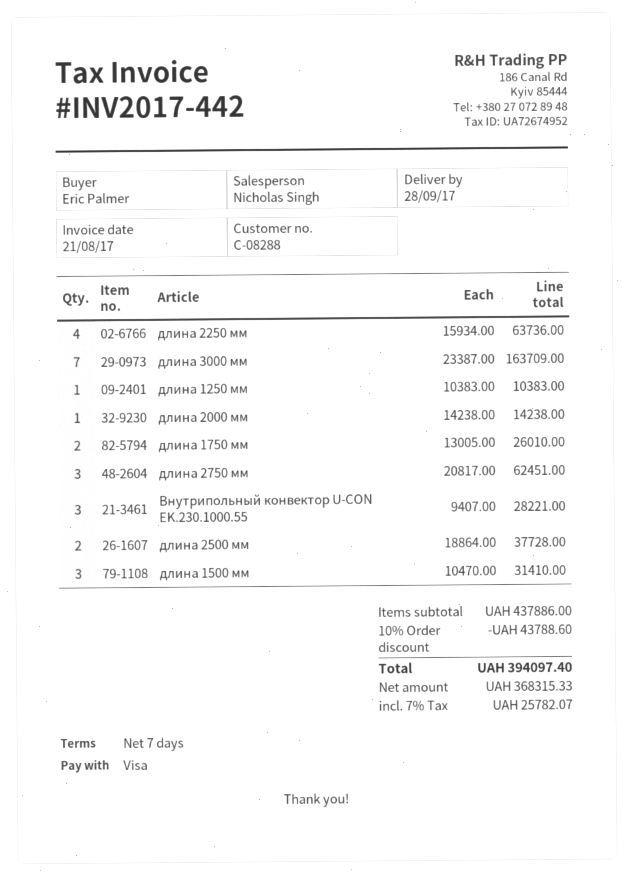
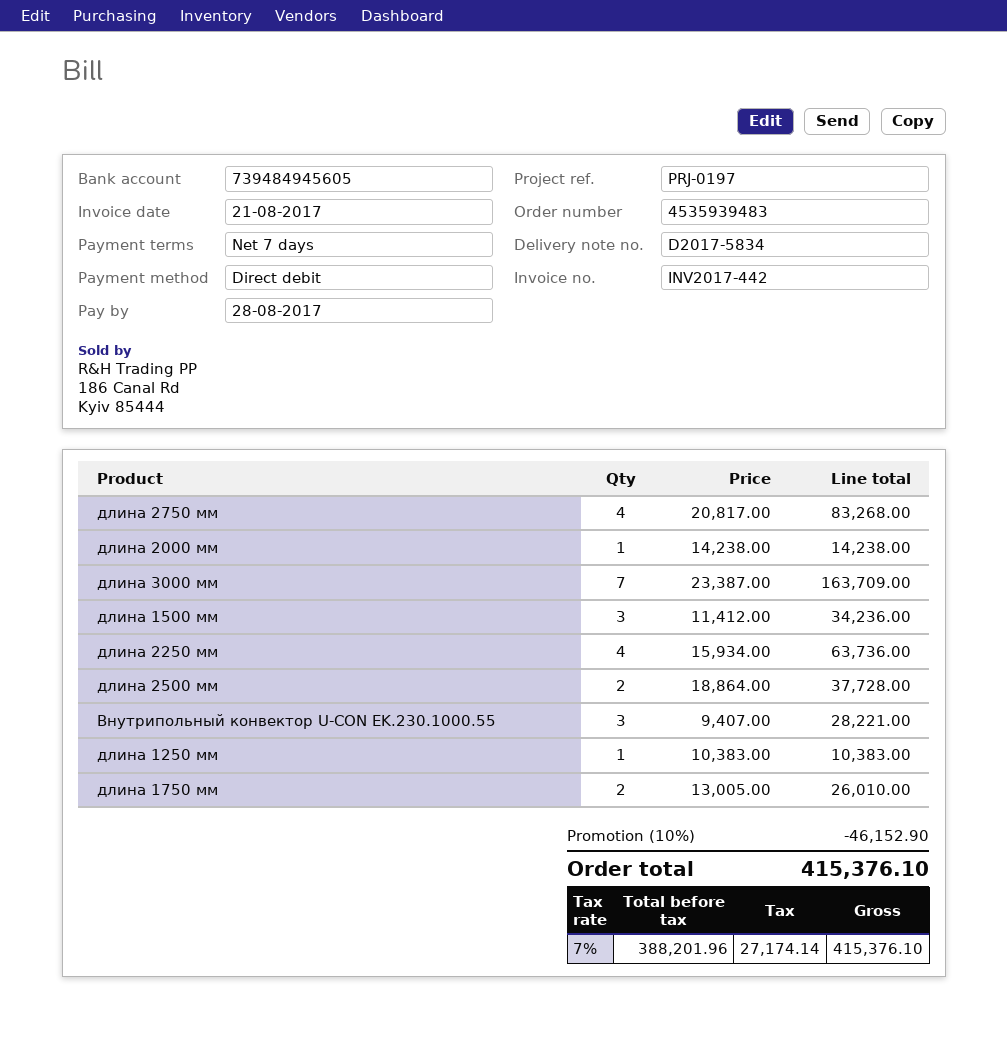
payment method: Visa -> direct debit
длина 2750 мм: 3 x 20817.00 = 62451.00 -> 4 x 20817.00 = 83268.00
длина 1500 мм: 3 x 10470.00 = 31410.00 -> 3 x 11412.00 = 34236.00
discount: 10% = 43788.60 -> 10% = 46152.90
net: 368315.33 -> 388201.96
tax: 7% = 25782.07 -> 7% = 27174.14
total: 394097.40 -> 415376.10

